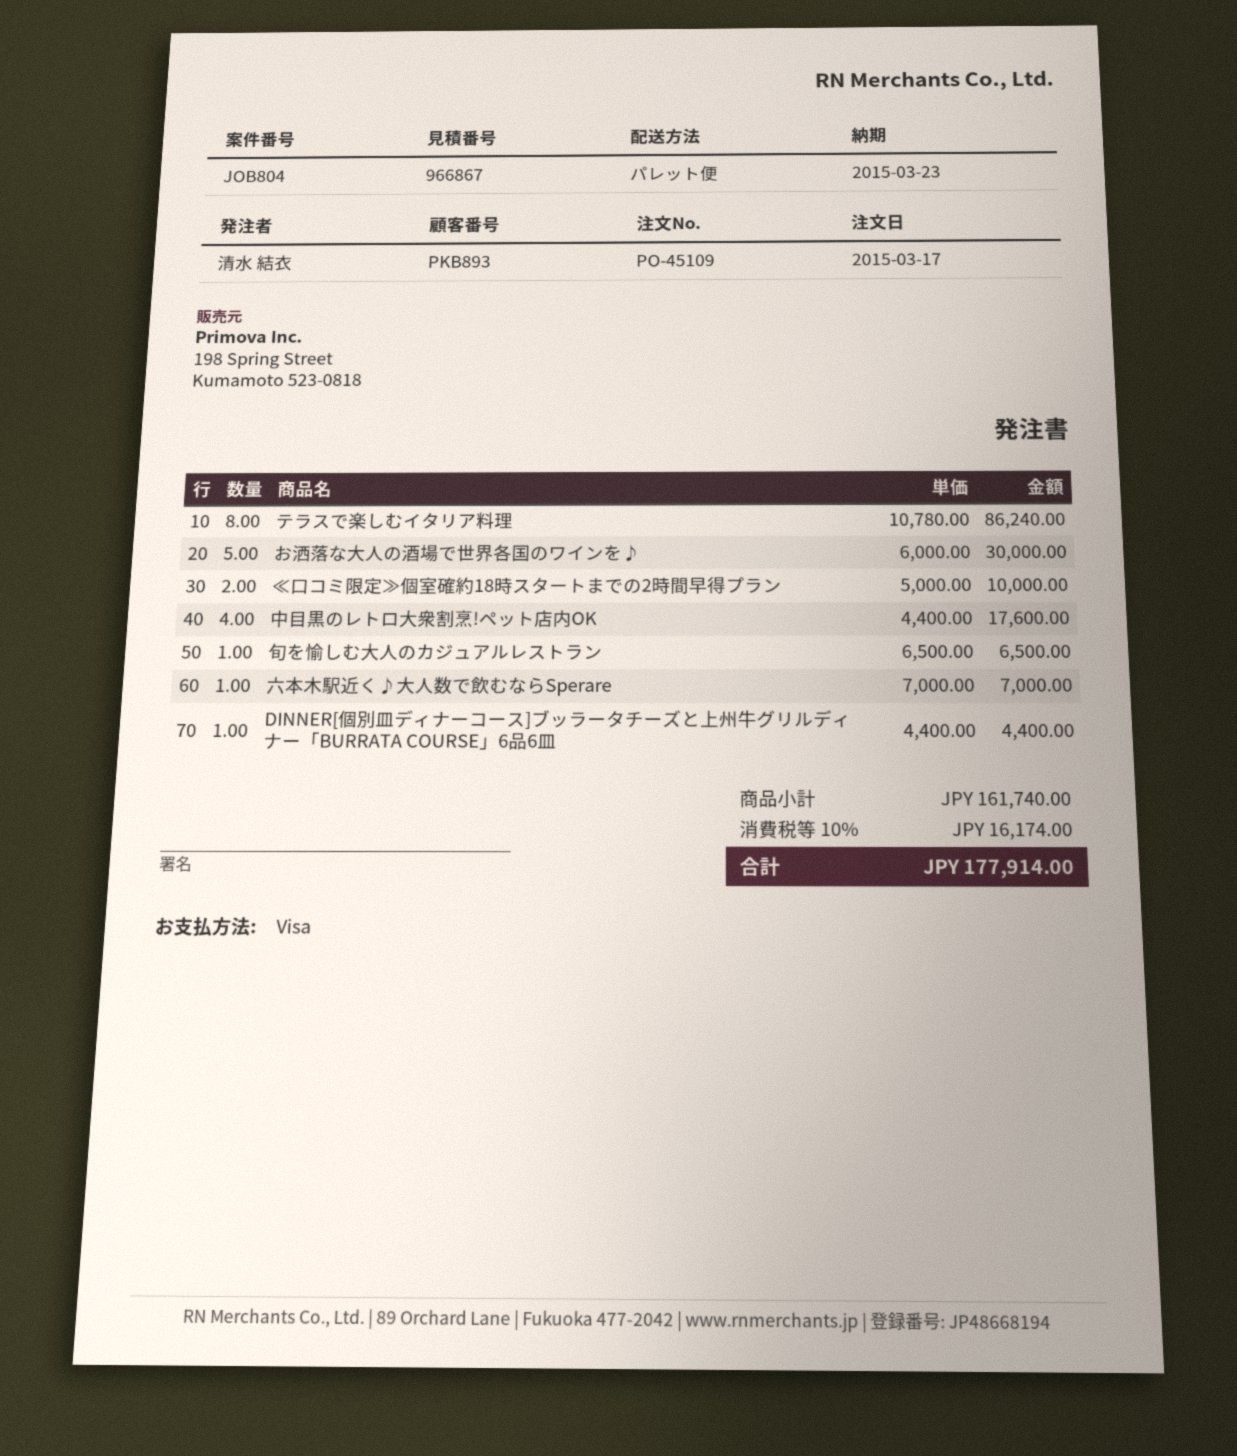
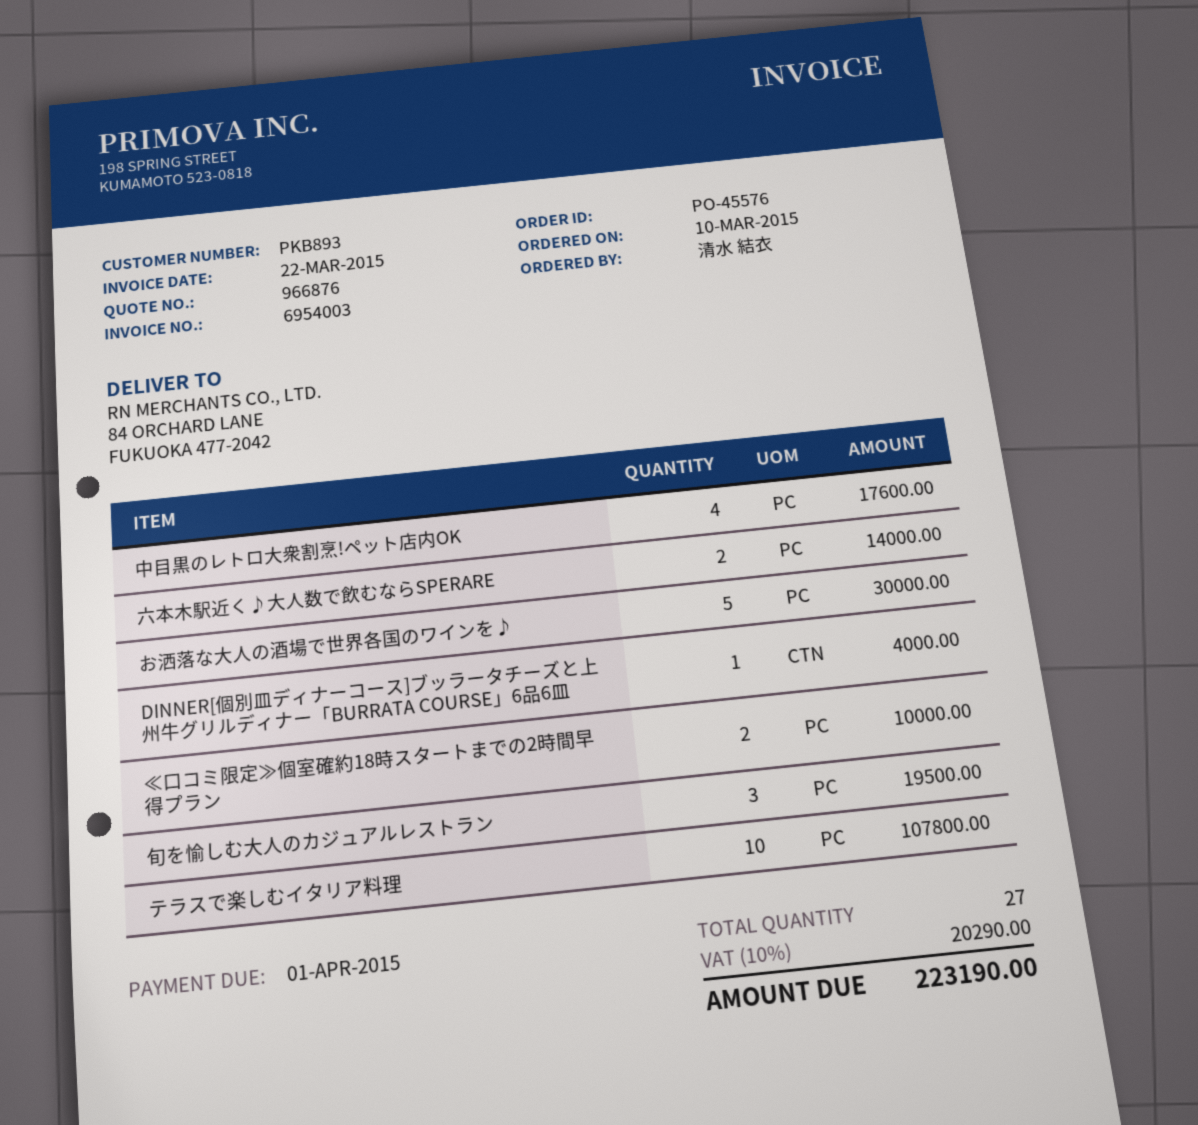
quote number: 966867 -> 966876
order number: PO-45109 -> PO-45576
order date: 2015-03-17 -> 2015-03-10
テラスで楽しむイタリア料理: 8 for 86240.00 -> 10 for 107800.00
旬を愉しむ大人のカジュアルレストラン: 1 for 6500.00 -> 3 for 19500.00
六本木駅近く♪大人数で飲むならSperare: 1 for 7000.00 -> 2 for 14000.00
DINNER[個別皿ディナーコース]ブッラータチーズと上州牛グリルディナー「BURRATA COURSE」6品6皿: 1 for 4400.00 -> 1 for 4000.00
tax: 10% = 16174.00 -> 10% = 20290.00
total: 177914.00 -> 223190.00

